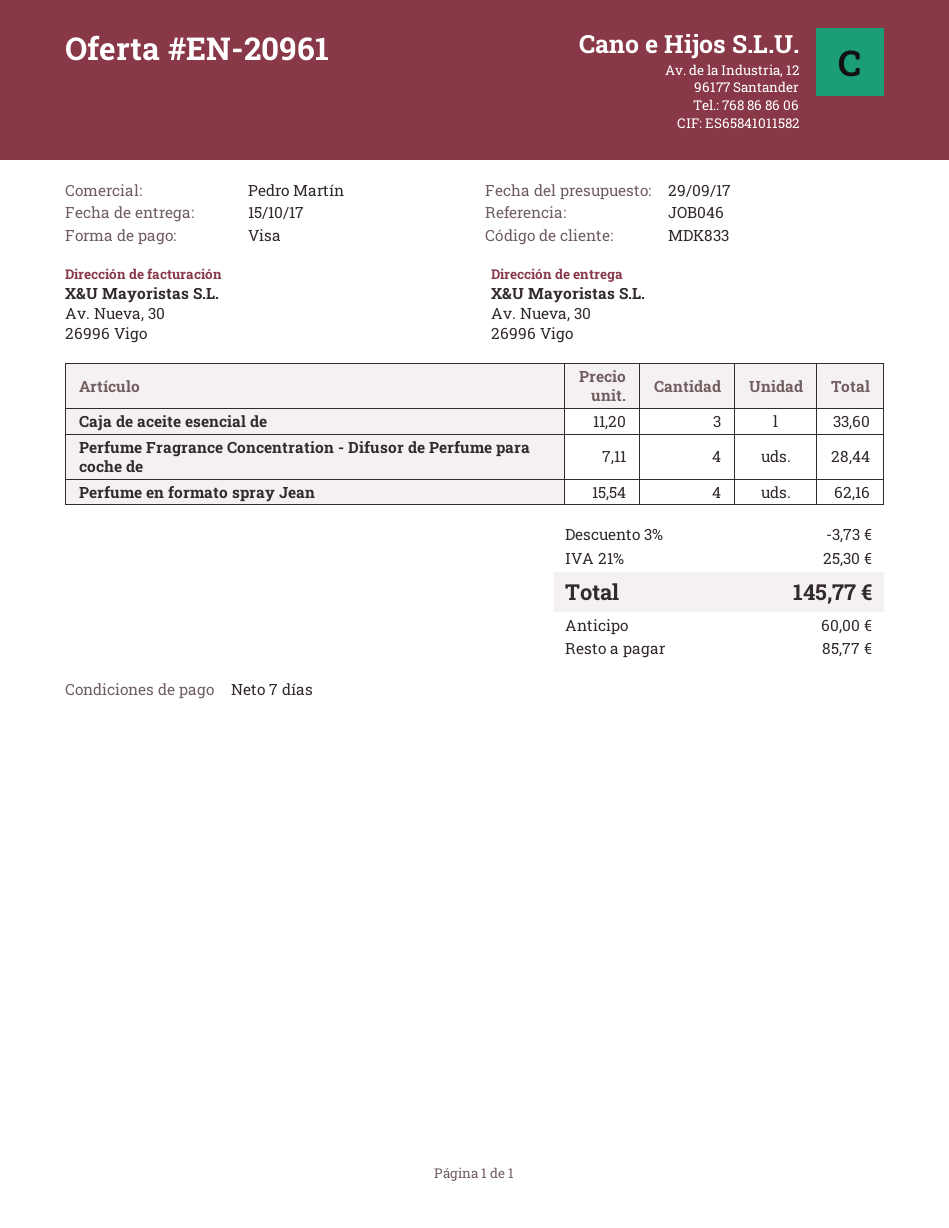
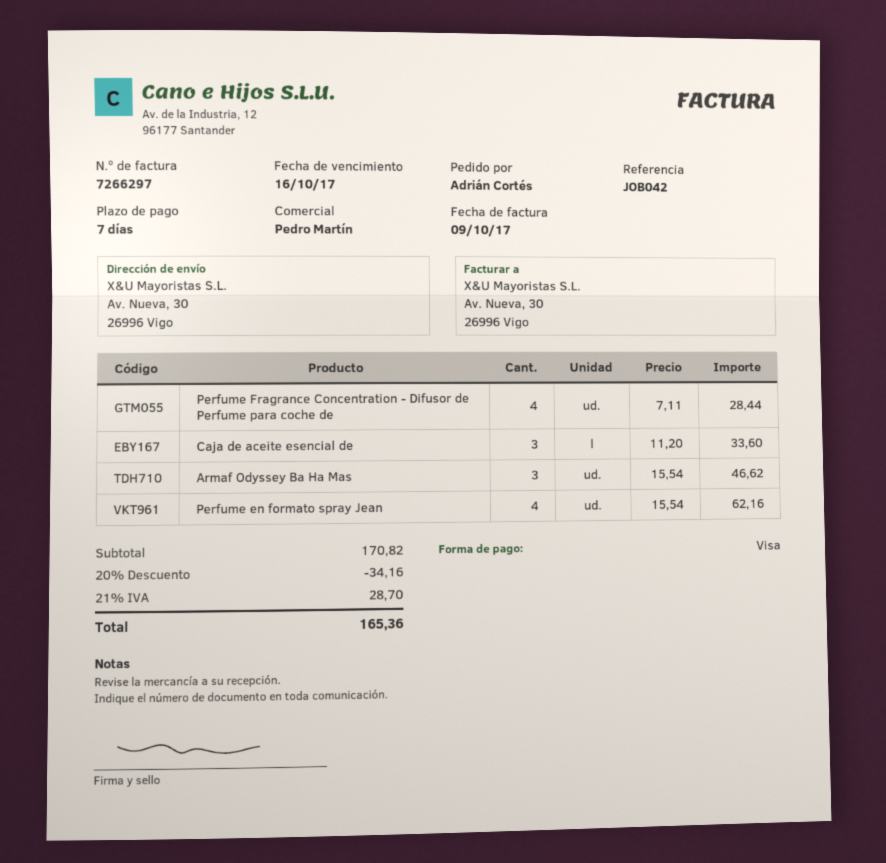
reference: JOB046 -> JOB042
Armaf Odyssey Ba Ha Mas: none -> 3 x 15.54 = 46.62
discount: 3% = 3.73 -> 20% = 34.16
tax: 21% = 25.30 -> 21% = 28.70
total: 145.77 -> 165.36

